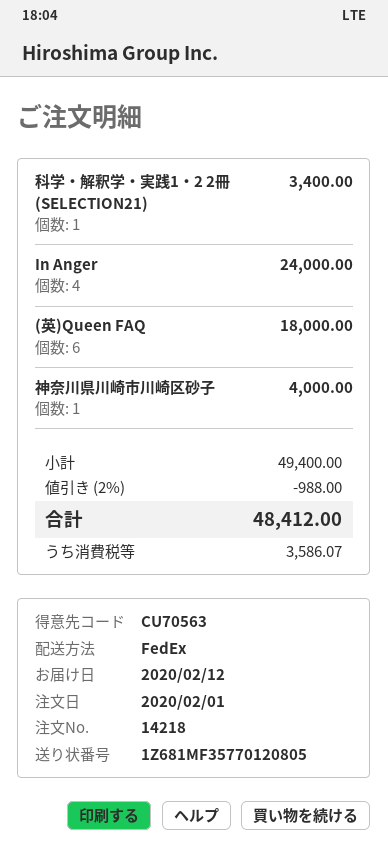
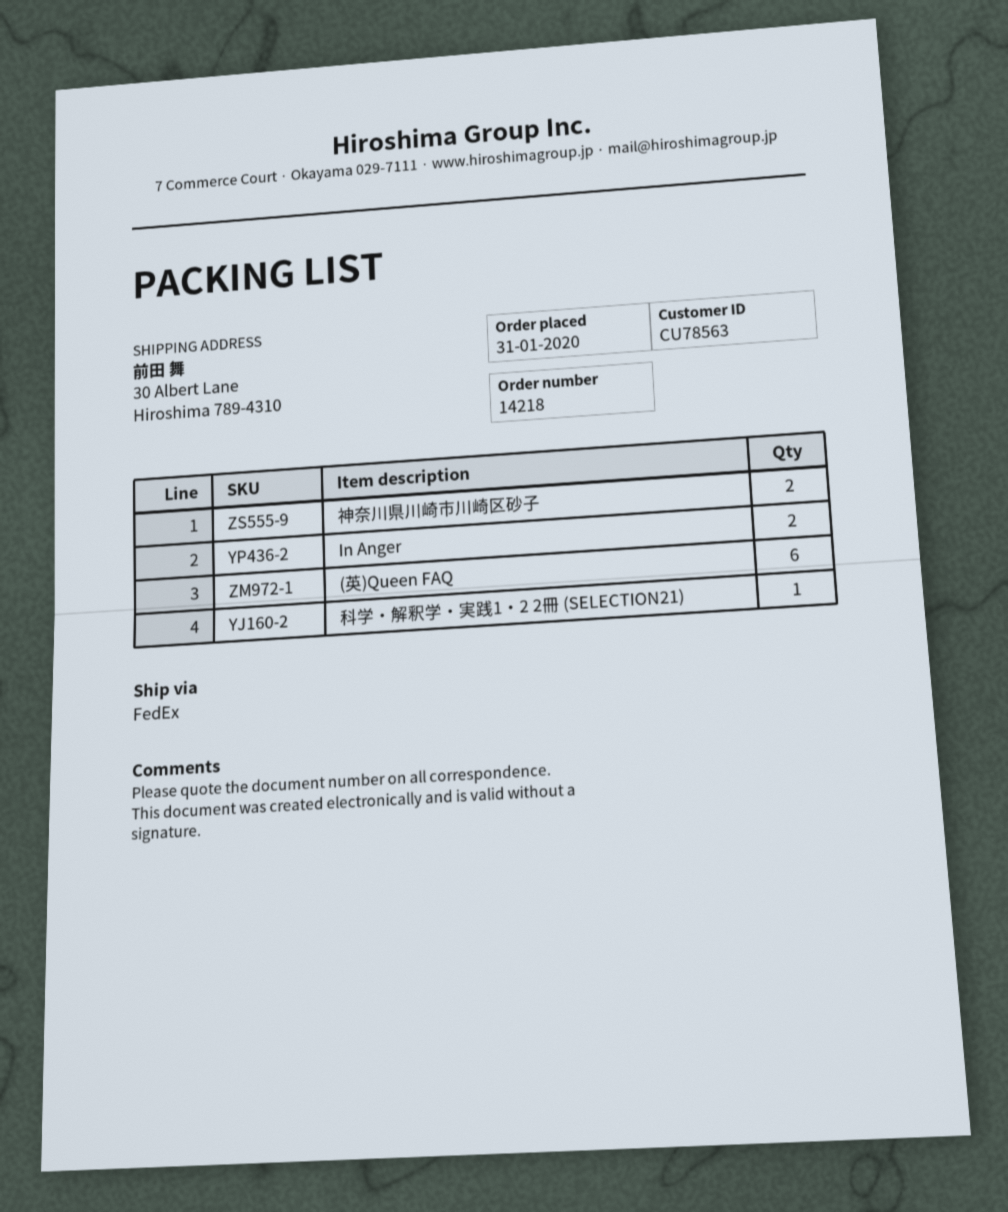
order date: 2020-02-01 -> 2020-01-31
customer number: CU70563 -> CU78563
In Anger: 4 -> 2
神奈川県川崎市川崎区砂子: 1 -> 2

